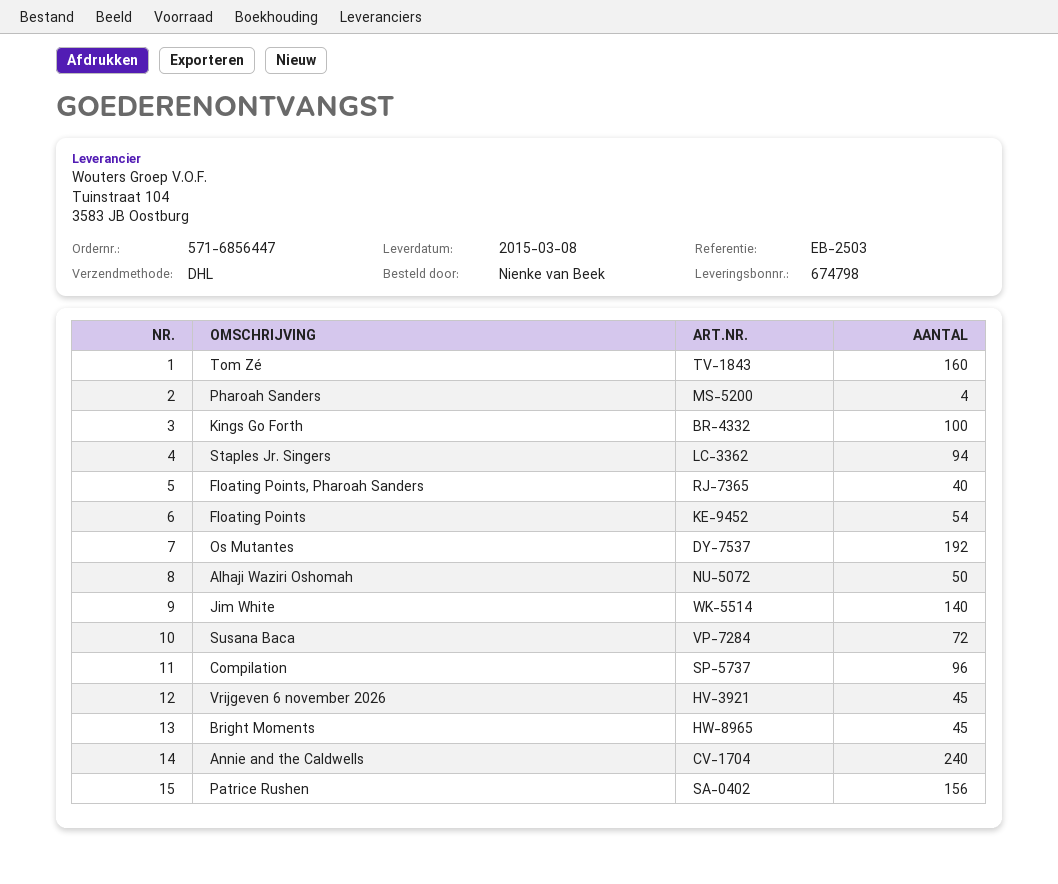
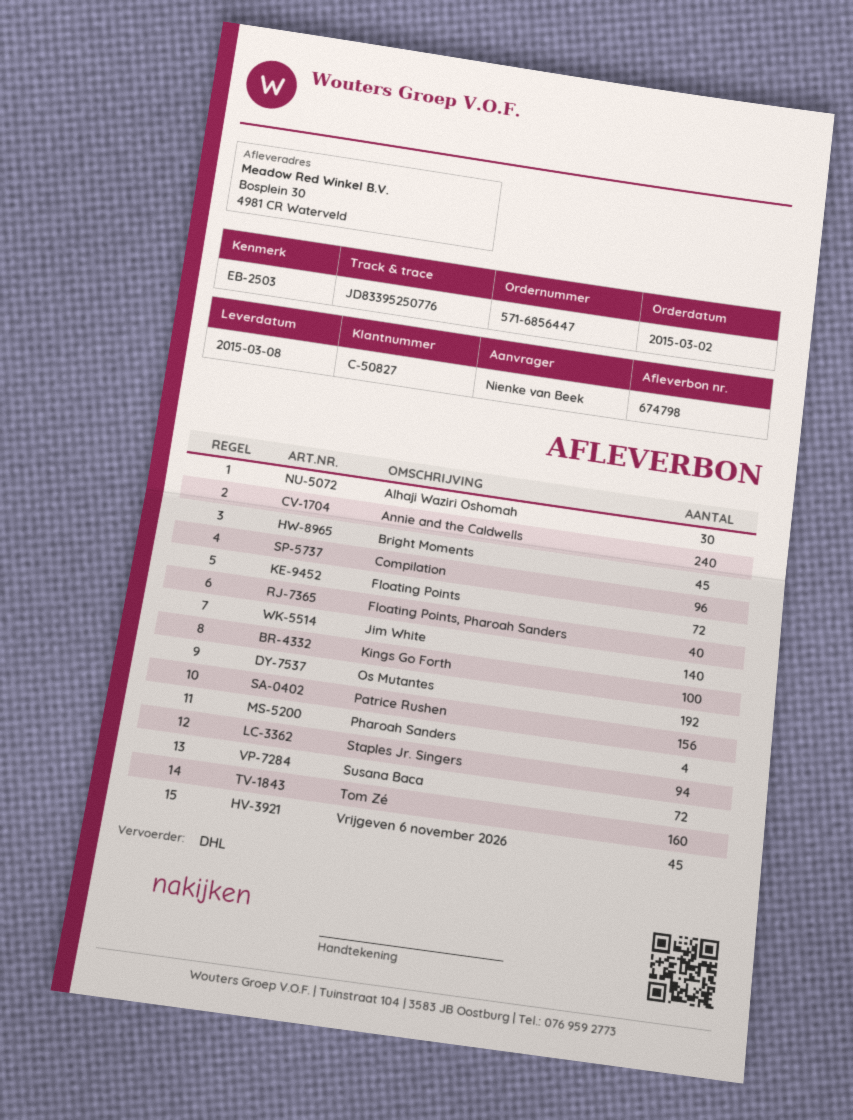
Floating Points: 54 -> 72
Alhaji Waziri Oshomah: 50 -> 30

